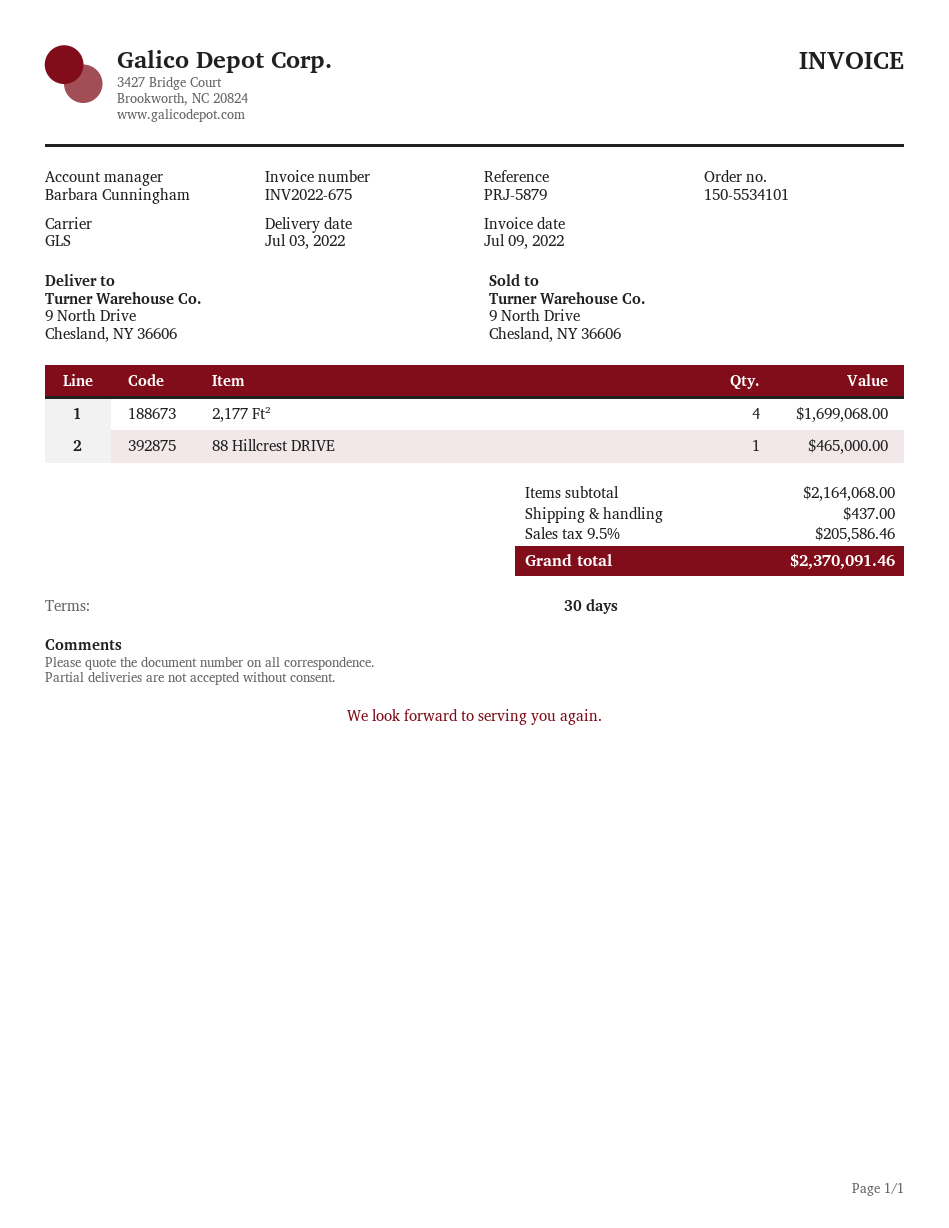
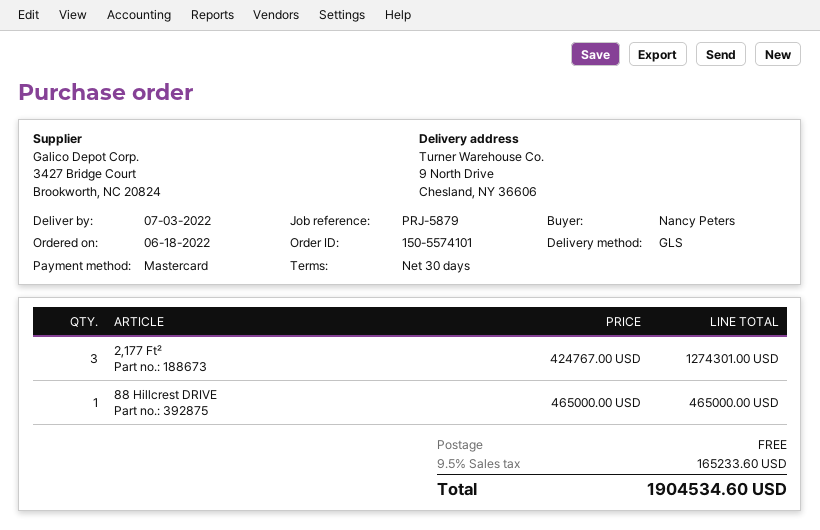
order number: 150-5534101 -> 150-5574101
2,177 Ft²: 4 for 1699068.00 -> 3 for 1274301.00
shipping: 437.00 -> 0.00
tax: 9.5% = 205586.46 -> 9.5% = 165233.60
total: 2370091.46 -> 1904534.60

